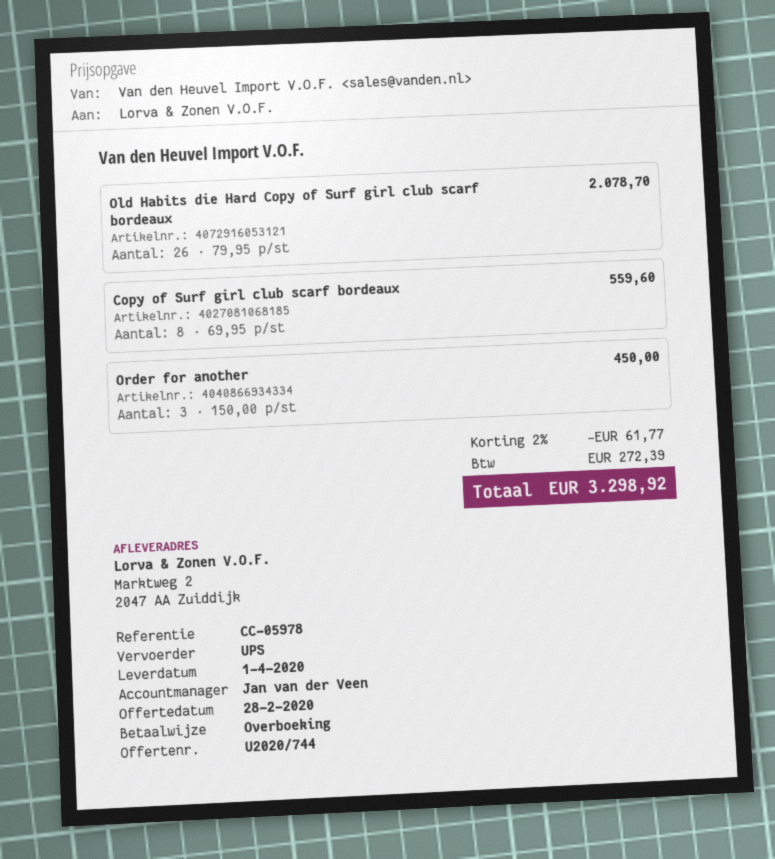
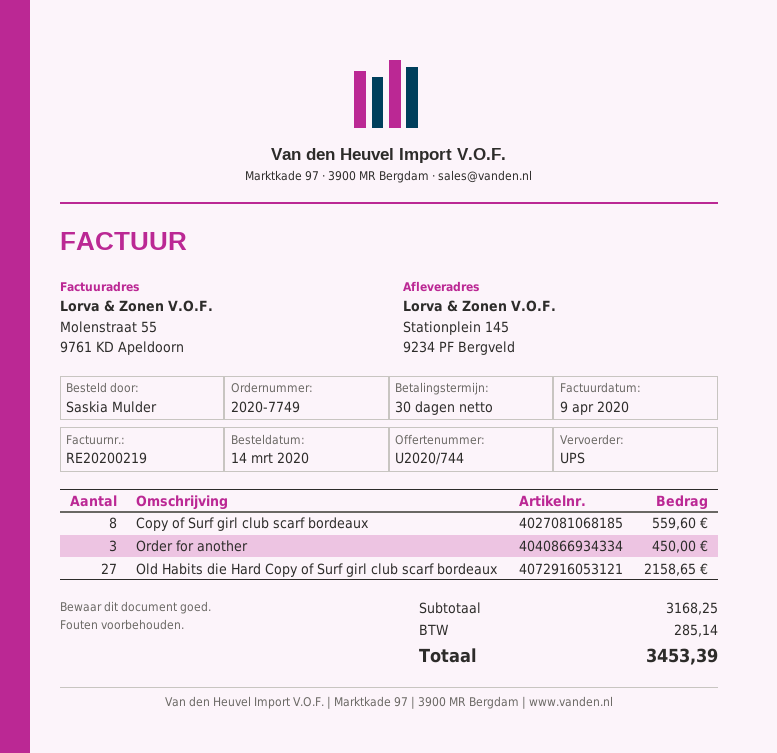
ship to: Marktweg 2, 2047 AA Zuiddijk -> Stationplein 145, 9234 PF Bergveld
Old Habits die Hard Copy of Surf girl club scarf bordeaux: 26 for 2078.70 -> 27 for 2158.65
discount: 2% = 61.77 -> none
tax: 272.39 -> 285.14
total: 3298.92 -> 3453.39

